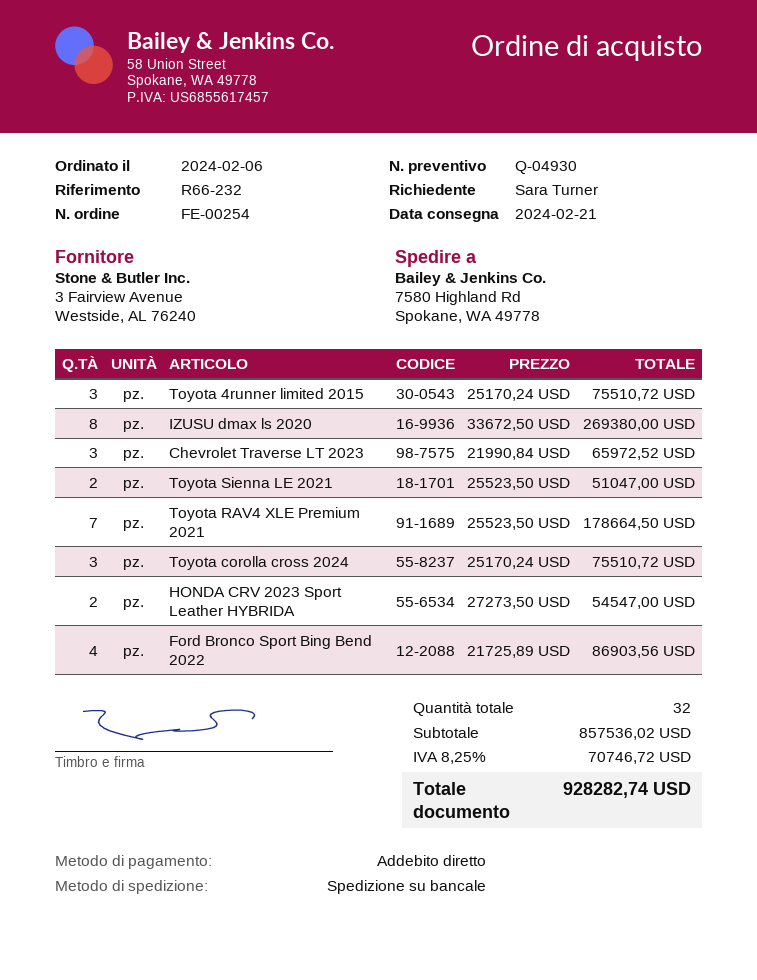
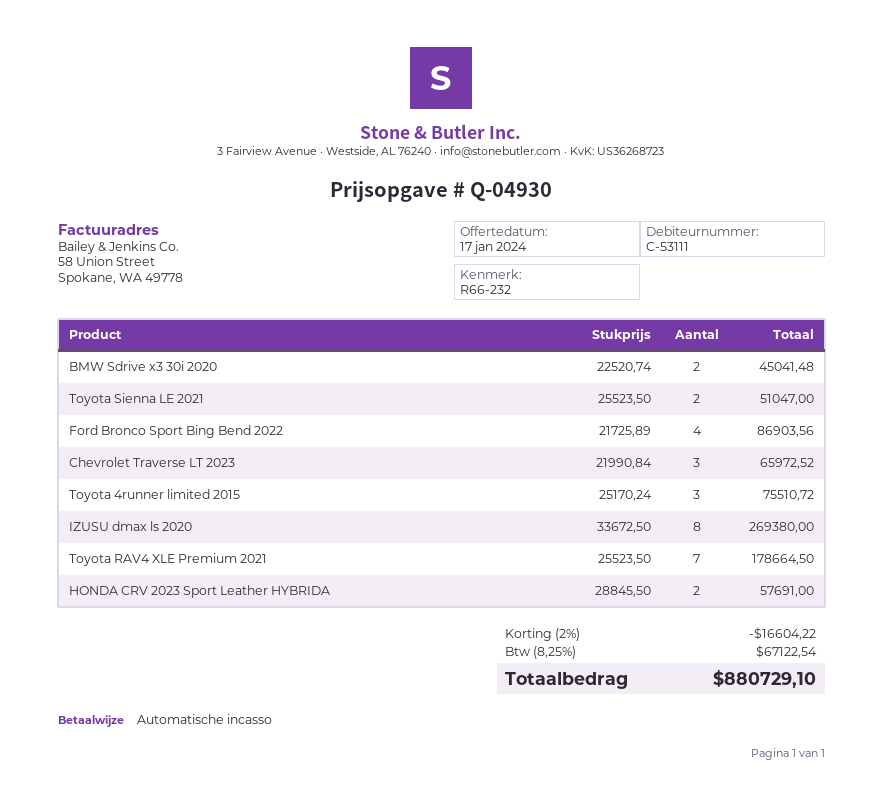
Toyota corolla cross 2024: 3 x 25170.24 = 75510.72 -> none
HONDA CRV 2023 Sport Leather HYBRIDA: 2 x 27273.50 = 54547.00 -> 2 x 28845.50 = 57691.00
BMW Sdrive x3 30i 2020: none -> 2 x 22520.74 = 45041.48
discount: none -> 2% = 16604.22
tax: 8.25% = 70746.72 -> 8.25% = 67122.54
total: 928282.74 -> 880729.10

